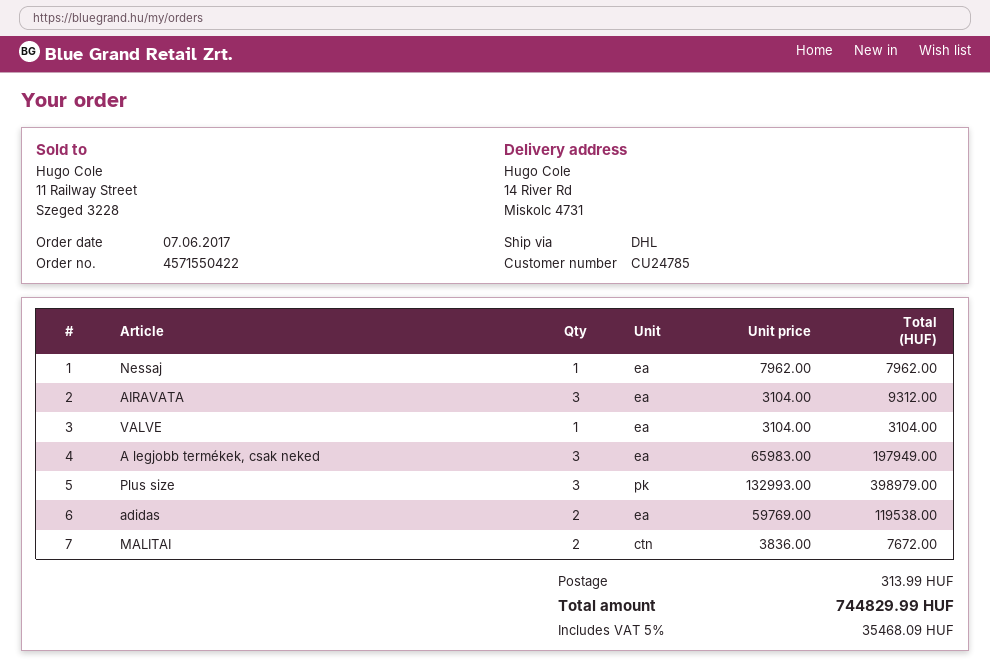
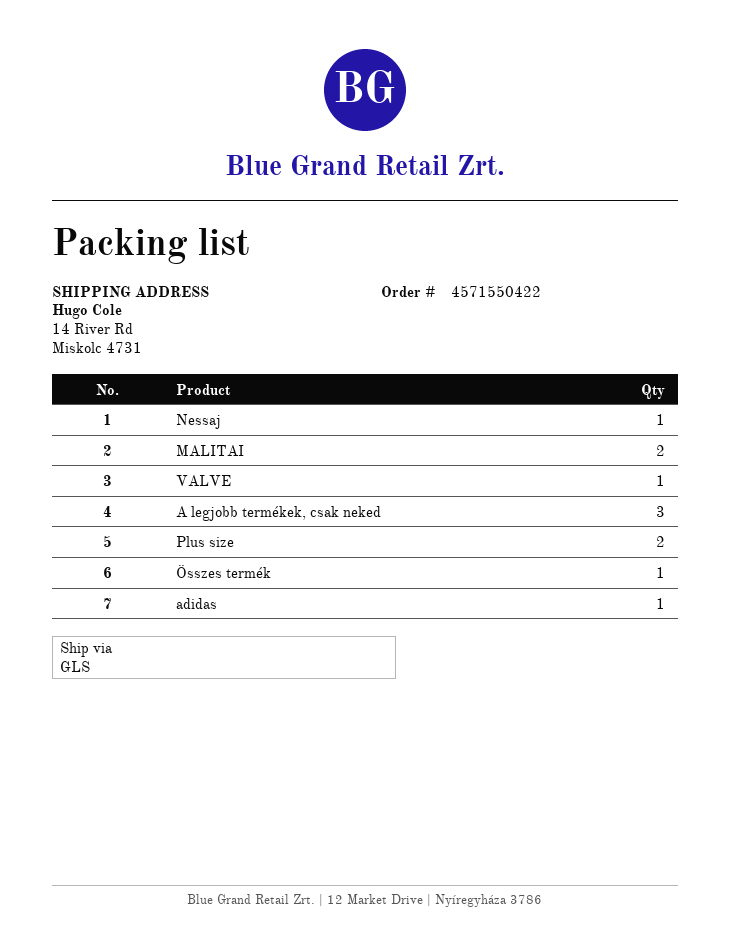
shipping method: DHL -> GLS
AIRAVATA: 3 -> none
Plus size: 3 -> 2
adidas: 2 -> 1
Összes termék: none -> 1

